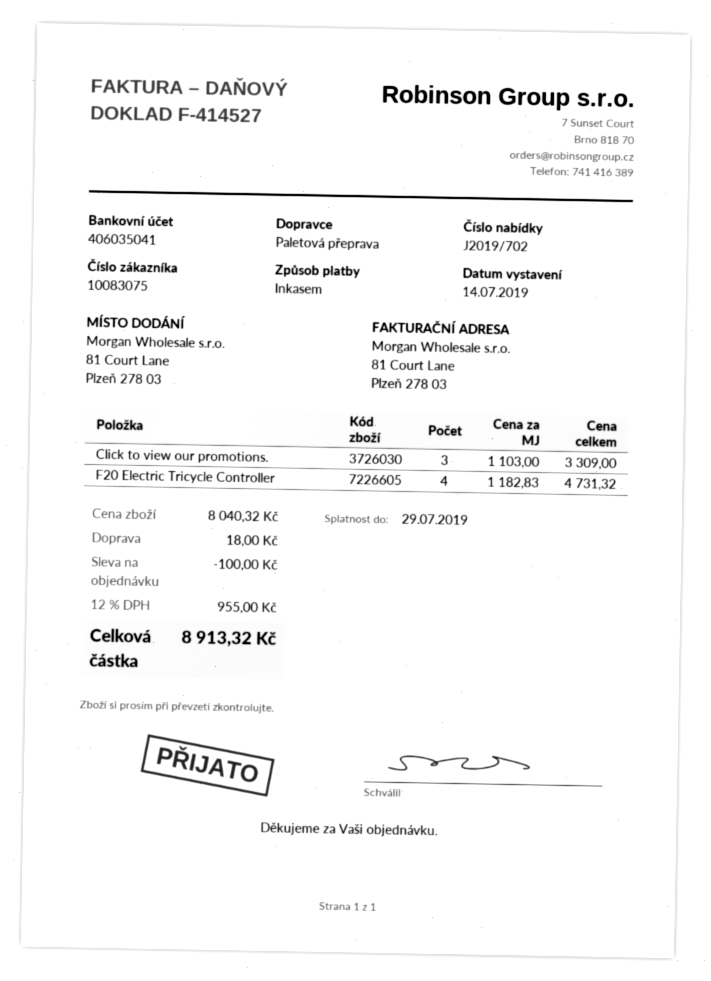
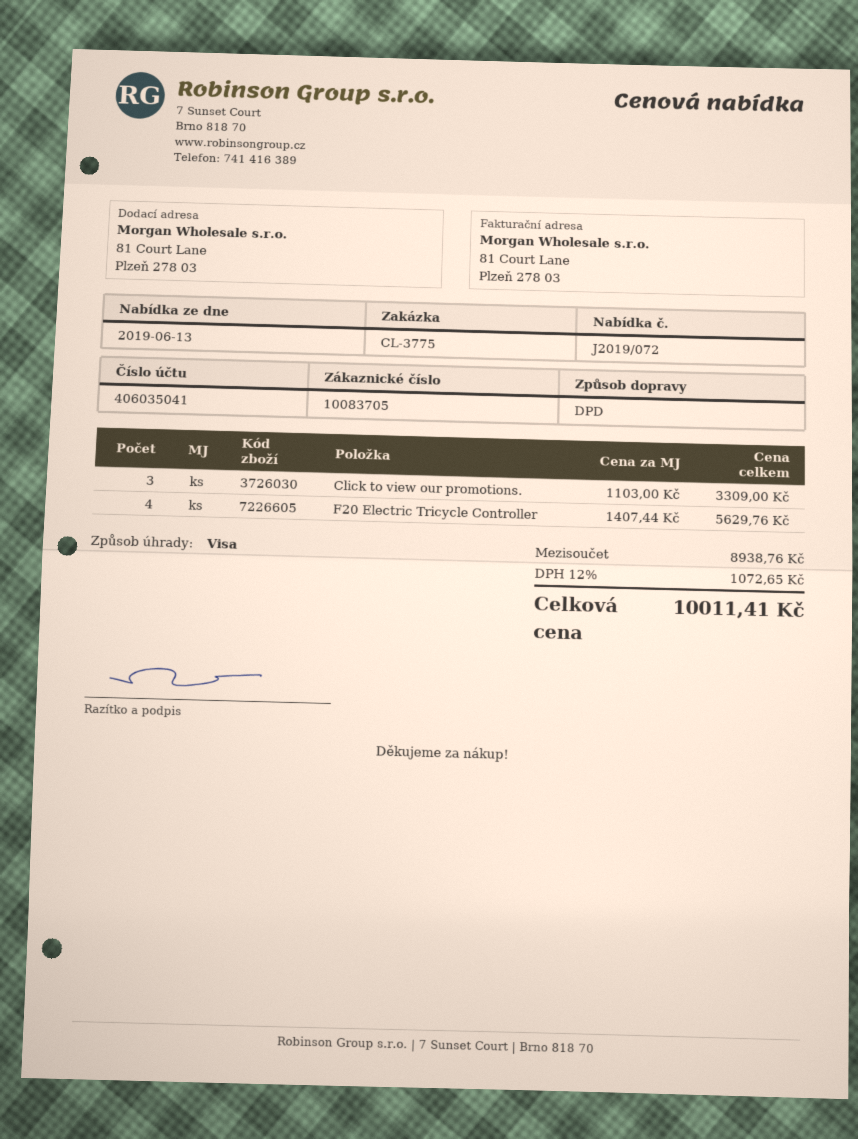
quote number: J2019/702 -> J2019/072
customer number: 10083075 -> 10083705
payment method: direct debit -> Visa
shipping method: pallet freight -> DPD
F20 Electric Tricycle Controller: 4 x 1182.83 = 4731.32 -> 4 x 1407.44 = 5629.76
subtotal: 8040.32 -> 8938.76
discount: 100.00 -> none
shipping: 18.00 -> none
tax: 12% = 955.00 -> 12% = 1072.65
total: 8913.32 -> 10011.41

